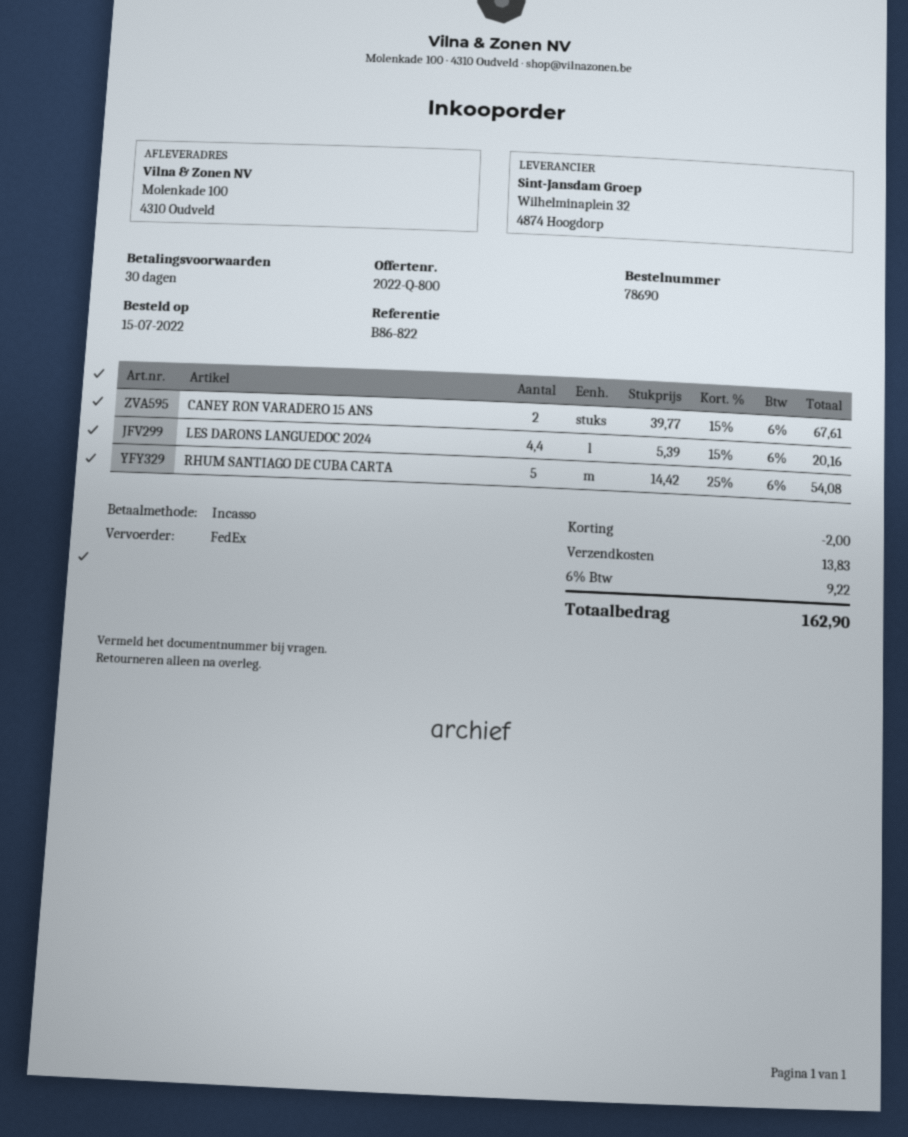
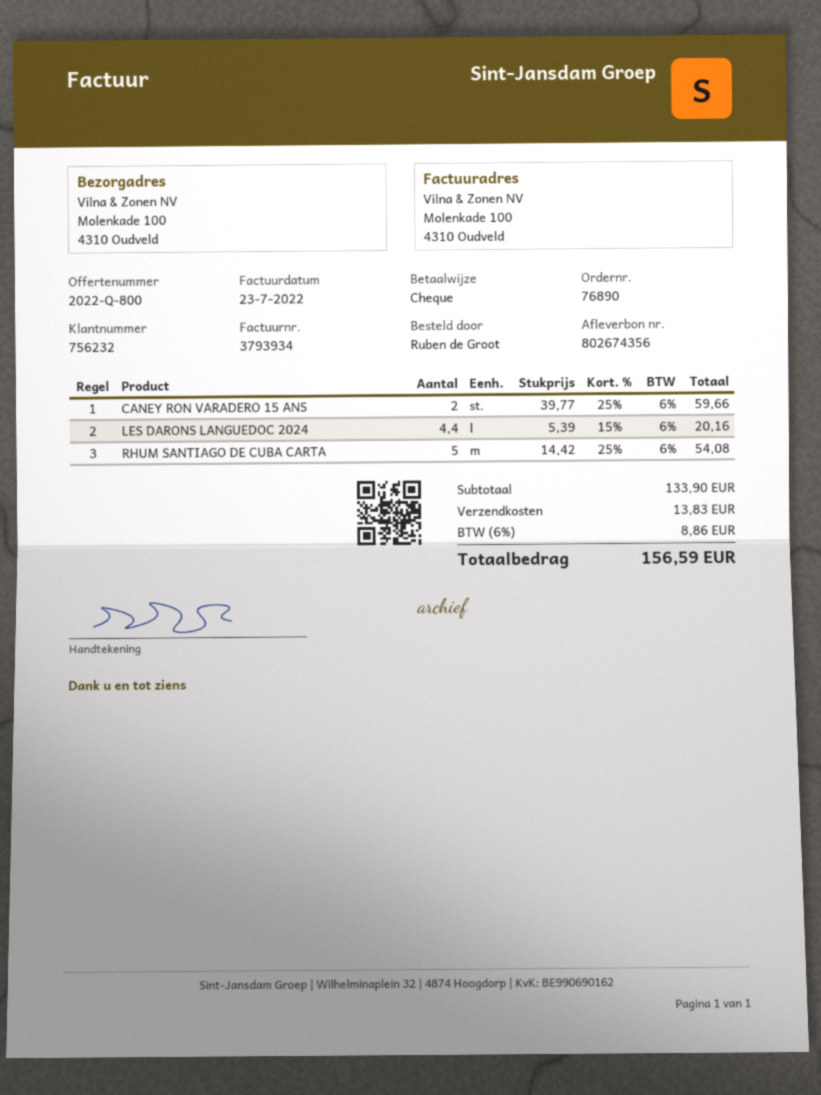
order number: 78690 -> 76890
payment method: direct debit -> cheque
CANEY RON VARADERO 15 ANS: 2 x 39.77 - 15% = 67.61 -> 2 x 39.77 - 25% = 59.66
discount: 2.00 -> none
tax: 6% = 9.22 -> 6% = 8.86
total: 162.90 -> 156.59

